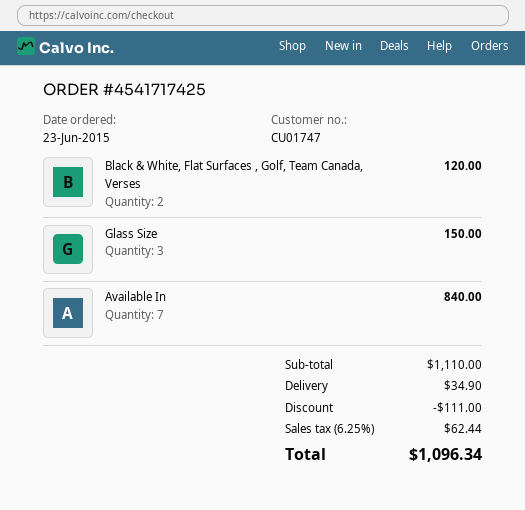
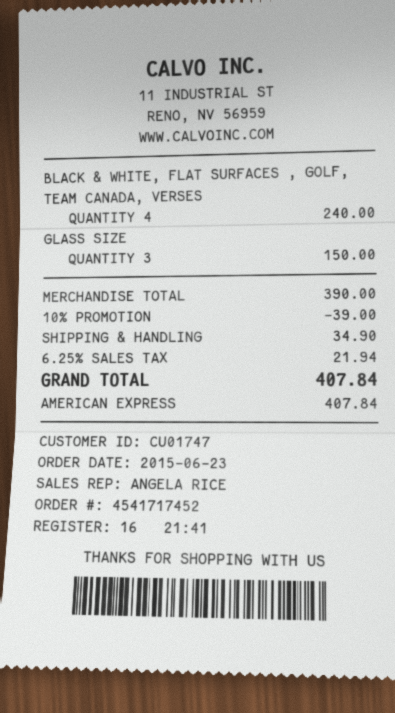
order number: 4541717425 -> 4541717452
Black & White, Flat Surfaces , Golf, Team Canada, Verses: 2 for 120.00 -> 4 for 240.00
Available In: 7 for 840.00 -> none
subtotal: 1110.00 -> 390.00
discount: 111.00 -> 39.00
tax: 6.25% = 62.44 -> 6.25% = 21.94
total: 1096.34 -> 407.84

